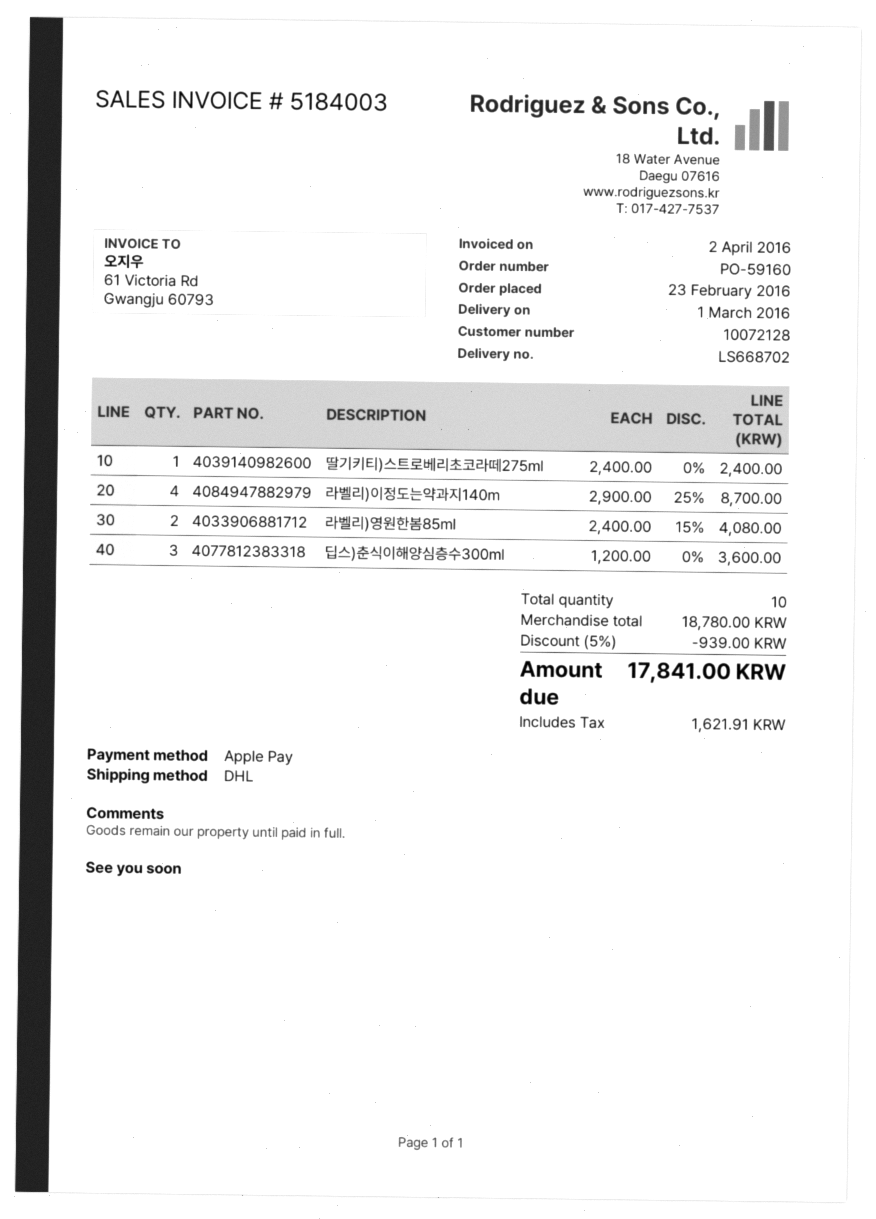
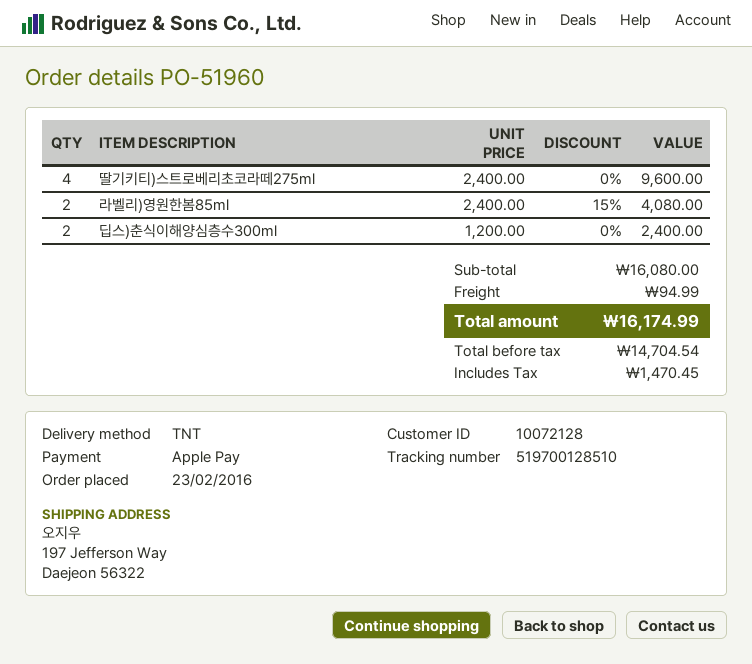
order number: PO-59160 -> PO-51960
shipping method: DHL -> TNT
딸기키티)스트로베리초코라떼275ml: 1 x 2400.00 = 2400.00 -> 4 x 2400.00 = 9600.00
라벨리)이정도는약과지140m: 4 x 2900.00 - 25% = 8700.00 -> none
딥스)춘식이해양심층수300ml: 3 x 1200.00 = 3600.00 -> 2 x 1200.00 = 2400.00
subtotal: 18780.00 -> 16080.00
discount: 5% = 939.00 -> none
shipping: none -> 94.99
tax: 1621.91 -> 1470.45
total: 17841.00 -> 16174.99

